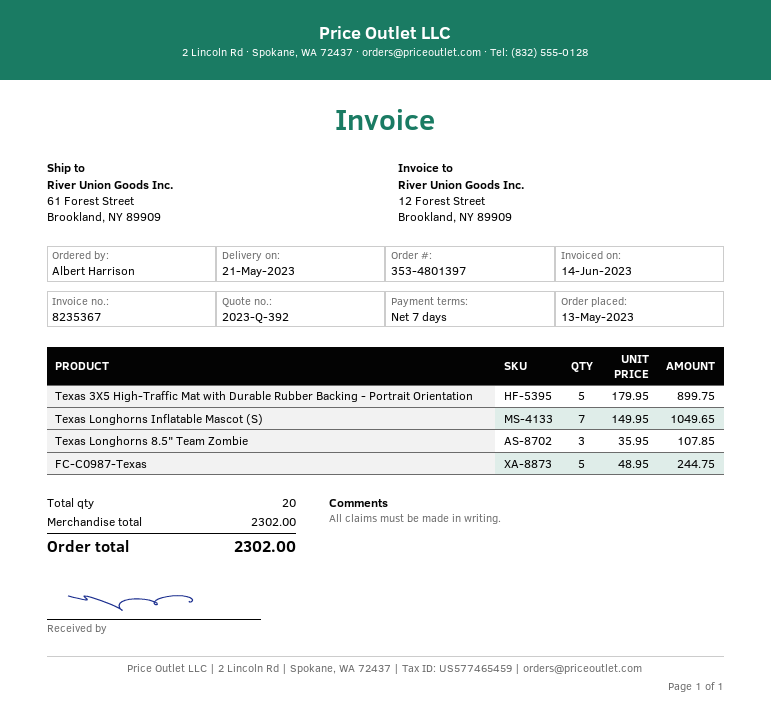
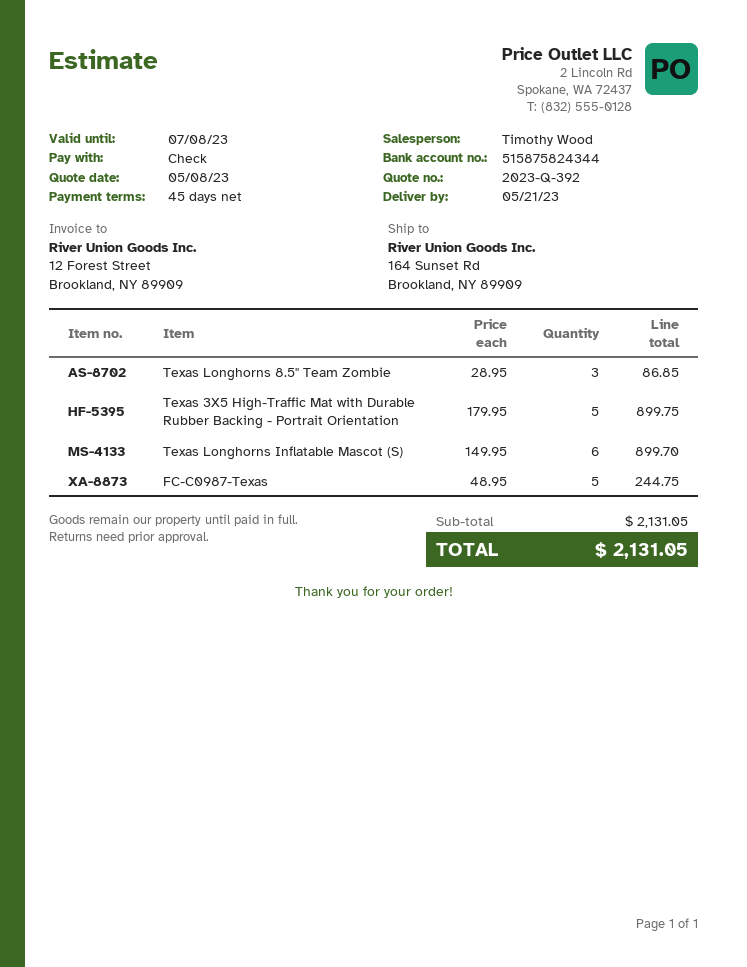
payment terms: 7 days -> 45 days
ship to: 61 Forest Street, Brookland, NY 89909 -> 164 Sunset Rd, Brookland, NY 89909
Texas Longhorns Inflatable Mascot (S): 7 x 149.95 = 1049.65 -> 6 x 149.95 = 899.70
Texas Longhorns 8.5" Team Zombie: 3 x 35.95 = 107.85 -> 3 x 28.95 = 86.85
subtotal: 2302.00 -> 2131.05
total: 2302.00 -> 2131.05

